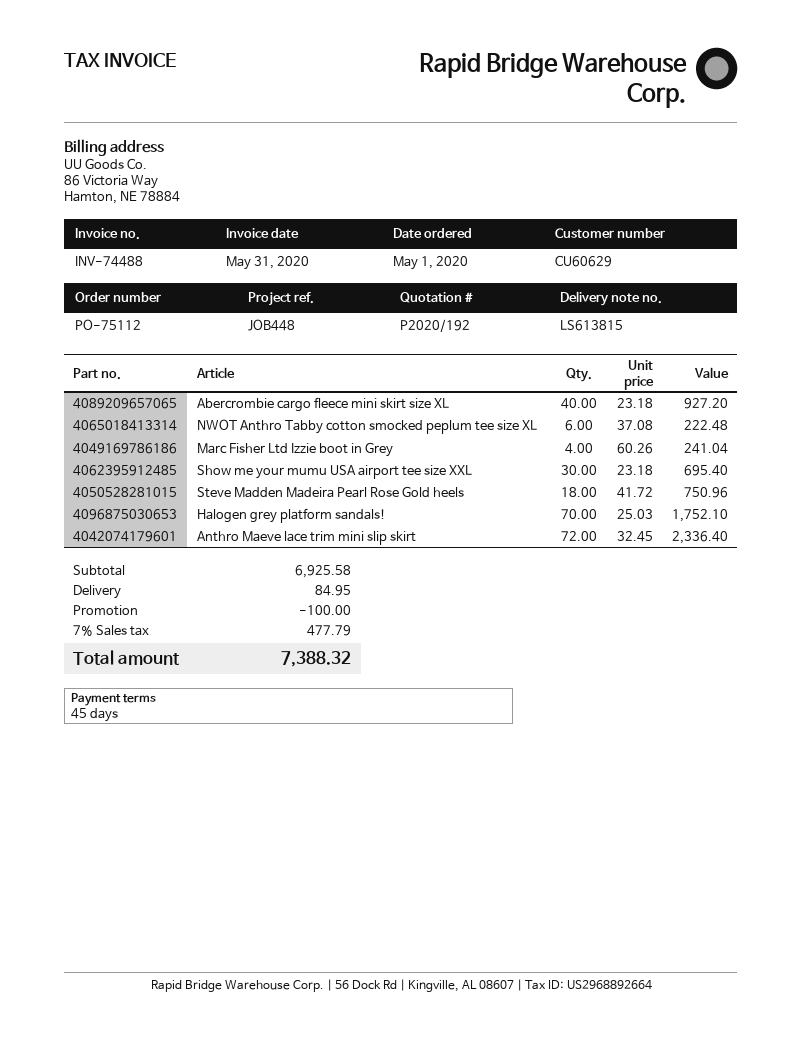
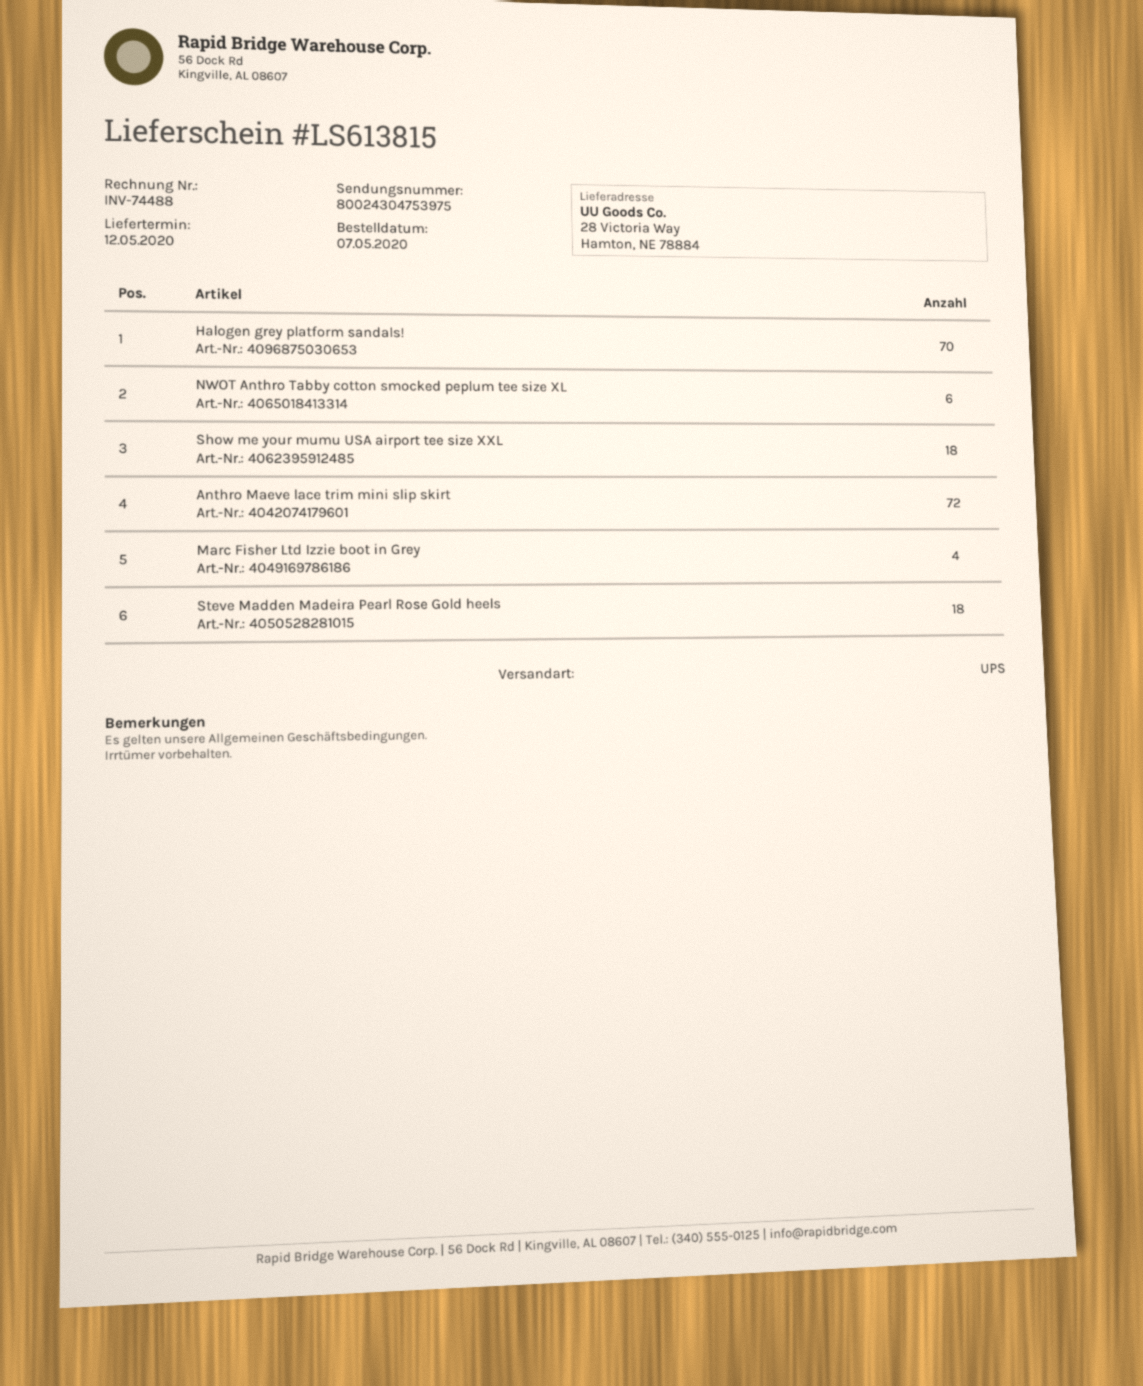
order date: 2020-05-01 -> 2020-05-07
Abercrombie cargo fleece mini skirt size XL: 40 -> none
Show me your mumu USA airport tee size XXL: 30 -> 18

